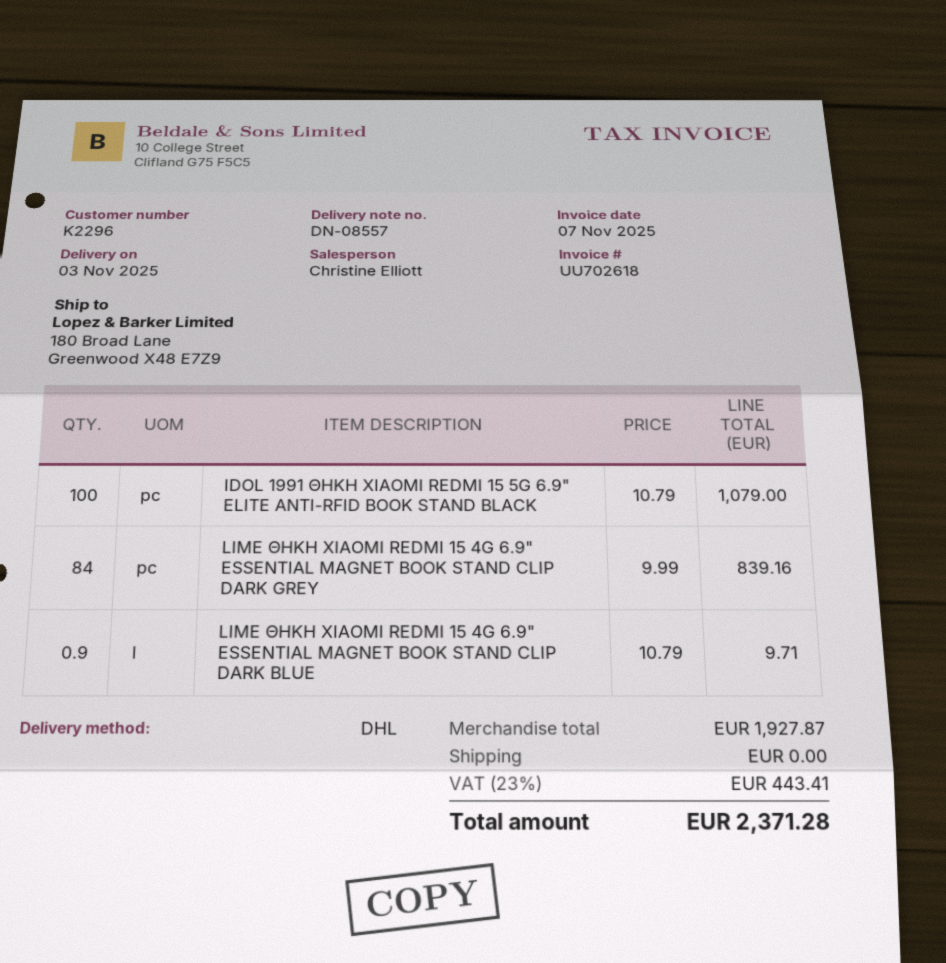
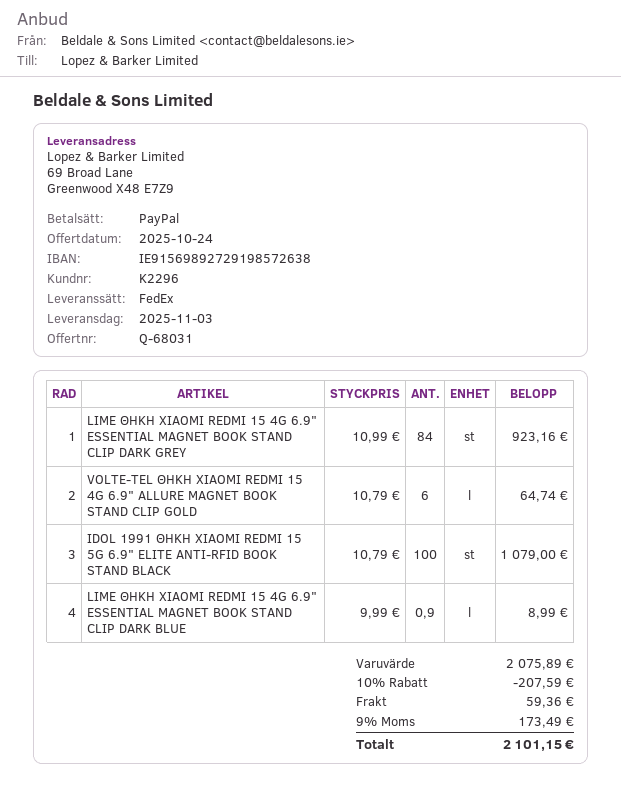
shipping method: DHL -> FedEx
ship to: 180 Broad Lane, Greenwood X48 E7Z9 -> 69 Broad Lane, Greenwood X48 E7Z9
LIME ΘΗΚΗ XIAOMI REDMI 15 4G 6.9" ESSENTIAL MAGNET BOOK STAND CLIP DARK GREY: 84 x 9.99 = 839.16 -> 84 x 10.99 = 923.16
LIME ΘΗΚΗ XIAOMI REDMI 15 4G 6.9" ESSENTIAL MAGNET BOOK STAND CLIP DARK BLUE: 0.9 x 10.79 = 9.71 -> 0.9 x 9.99 = 8.99
VOLTE-TEL ΘΗΚΗ XIAOMI REDMI 15 4G 6.9" ALLURE MAGNET BOOK STAND CLIP GOLD: none -> 6 x 10.79 = 64.74
subtotal: 1927.87 -> 2075.89
discount: none -> 10% = 207.59
shipping: 0.00 -> 59.36
tax: 23% = 443.41 -> 9% = 173.49
total: 2371.28 -> 2101.15

